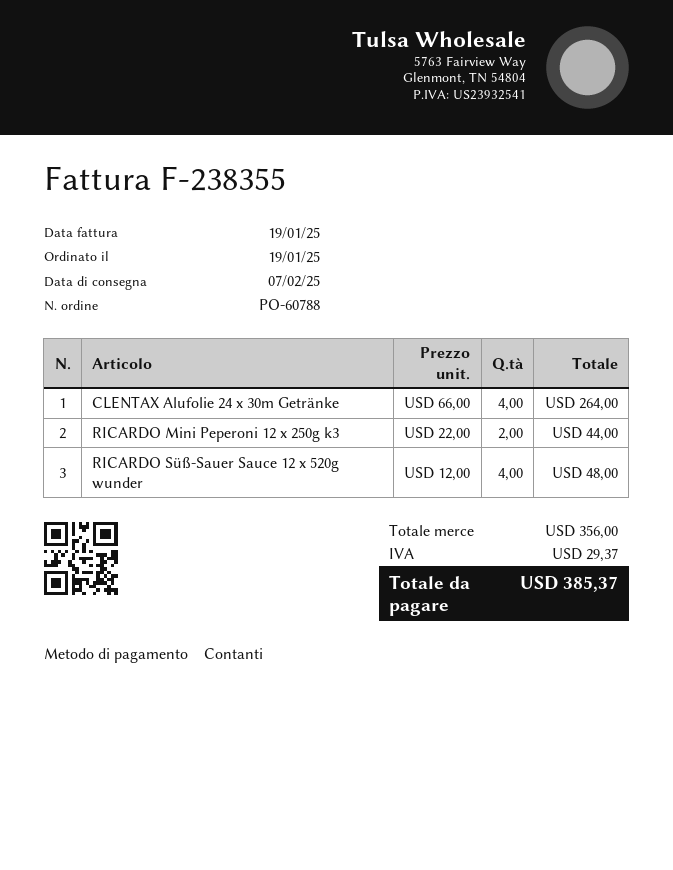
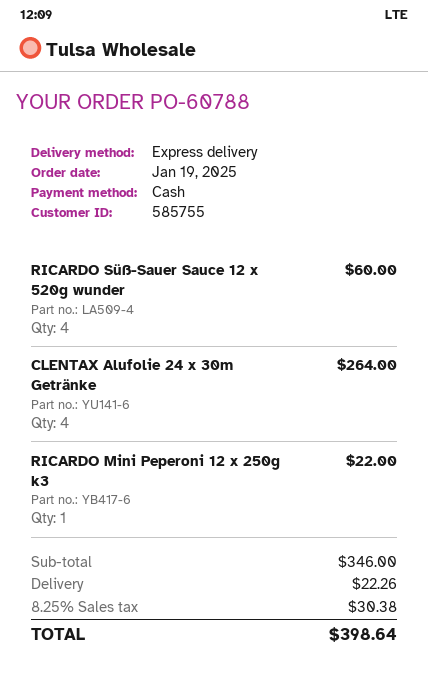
RICARDO Mini Peperoni 12 x 250g k3: 2 for 44.00 -> 1 for 22.00
RICARDO Süß-Sauer Sauce 12 x 520g wunder: 4 for 48.00 -> 4 for 60.00
subtotal: 356.00 -> 346.00
shipping: none -> 22.26
tax: 29.37 -> 30.38
total: 385.37 -> 398.64

